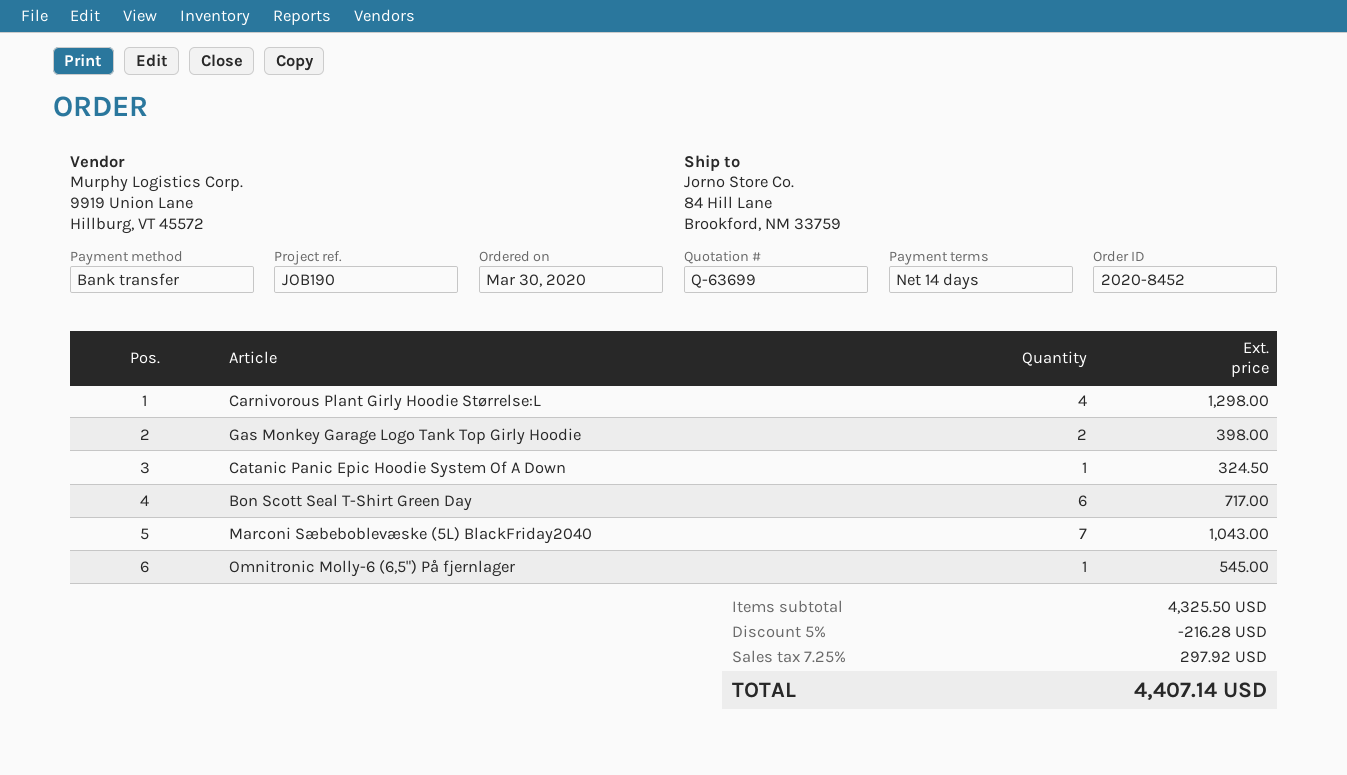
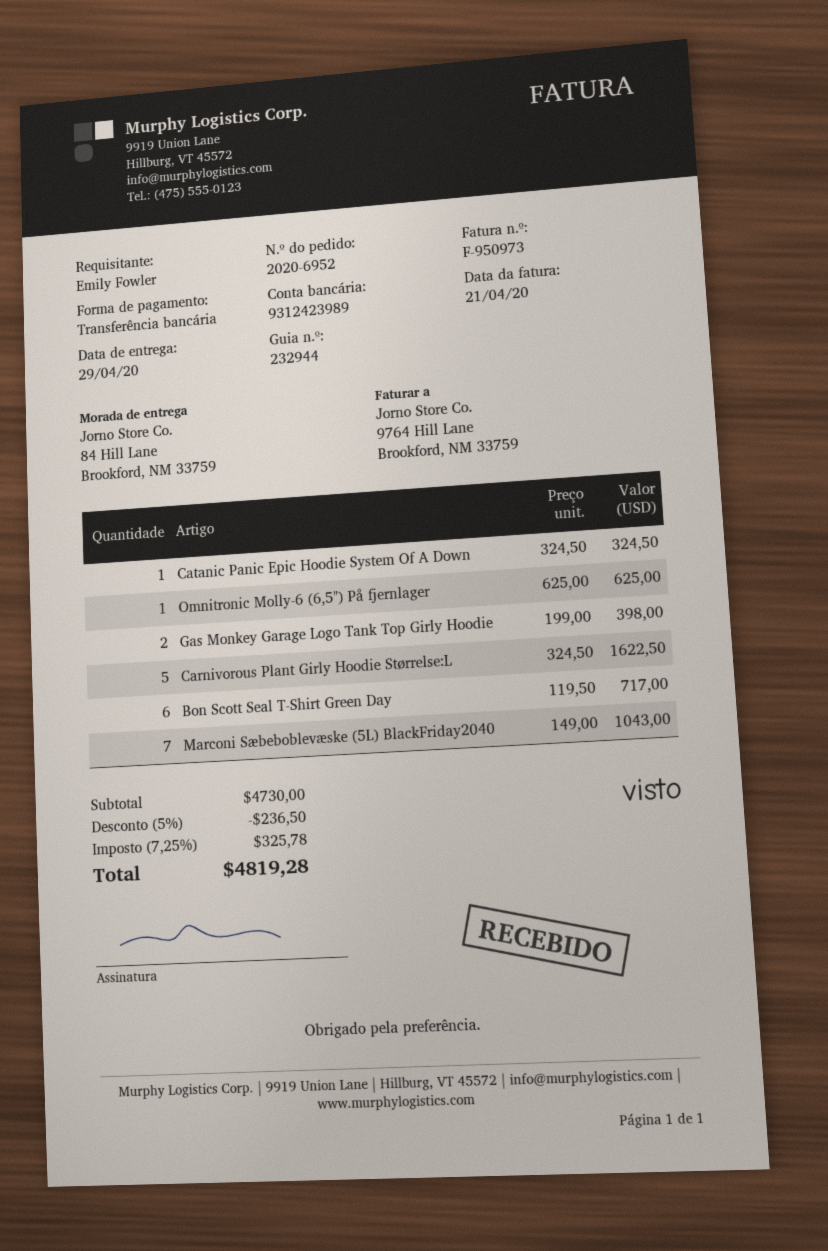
order number: 2020-8452 -> 2020-6952
Carnivorous Plant Girly Hoodie Størrelse:L: 4 for 1298.00 -> 5 for 1622.50
Omnitronic Molly-6 (6,5") På fjernlager: 1 for 545.00 -> 1 for 625.00
subtotal: 4325.50 -> 4730.00
discount: 5% = 216.28 -> 5% = 236.50
tax: 7.25% = 297.92 -> 7.25% = 325.78
total: 4407.14 -> 4819.28

